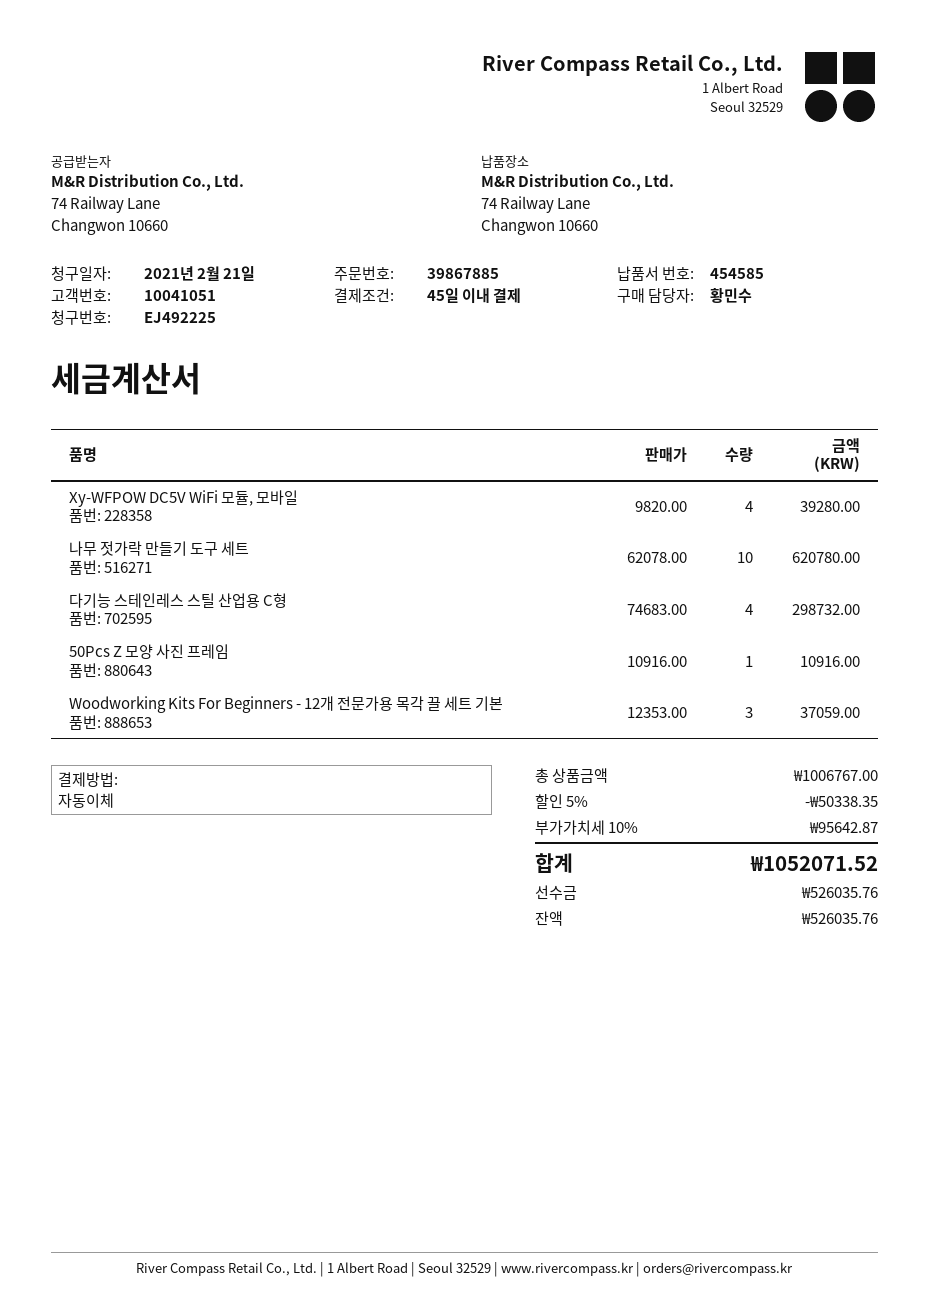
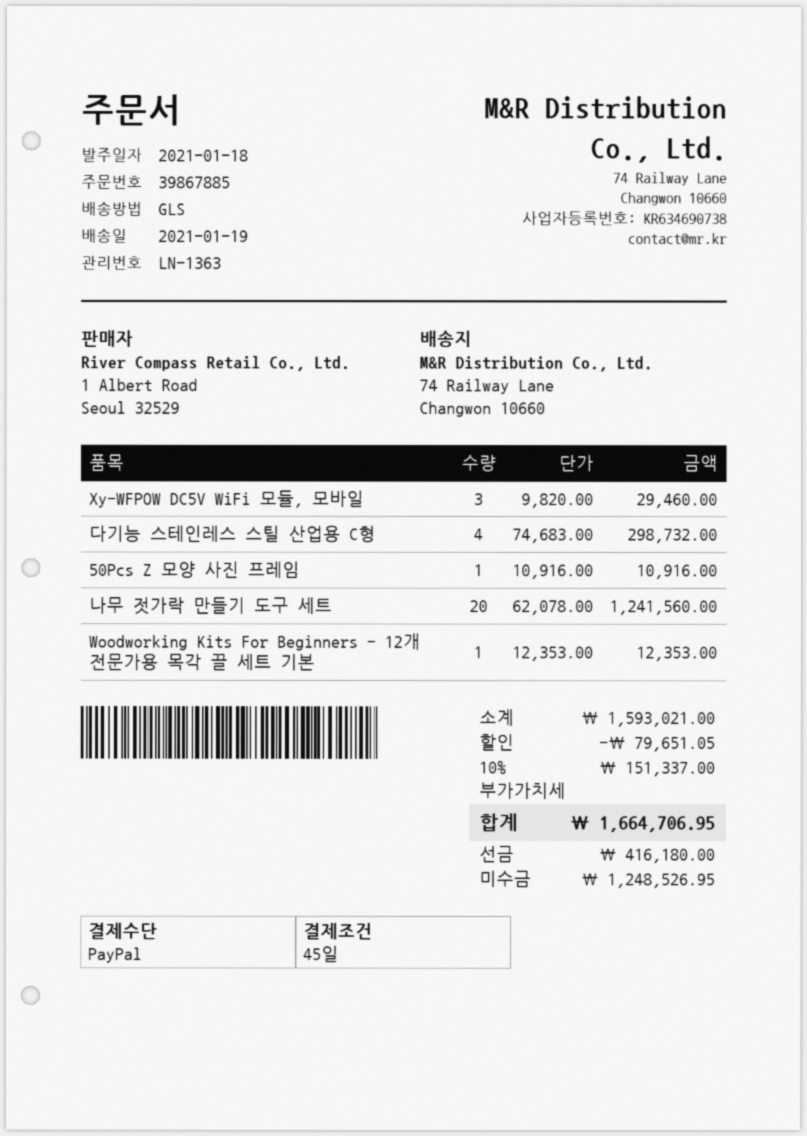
payment method: direct debit -> PayPal
Xy-WFPOW DC5V WiFi 모듈, 모바일: 4 x 9820.00 = 39280.00 -> 3 x 9820.00 = 29460.00
나무 젓가락 만들기 도구 세트: 10 x 62078.00 = 620780.00 -> 20 x 62078.00 = 1241560.00
Woodworking Kits For Beginners - 12개 전문가용 목각 끌 세트 기본: 3 x 12353.00 = 37059.00 -> 1 x 12353.00 = 12353.00
subtotal: 1006767.00 -> 1593021.00
discount: 50338.35 -> 79651.05
tax: 10% = 95642.87 -> 10% = 151337.00
total: 1052071.52 -> 1664706.95
deposit: 526035.76 -> 416180.00
balance: 526035.76 -> 1248526.95

